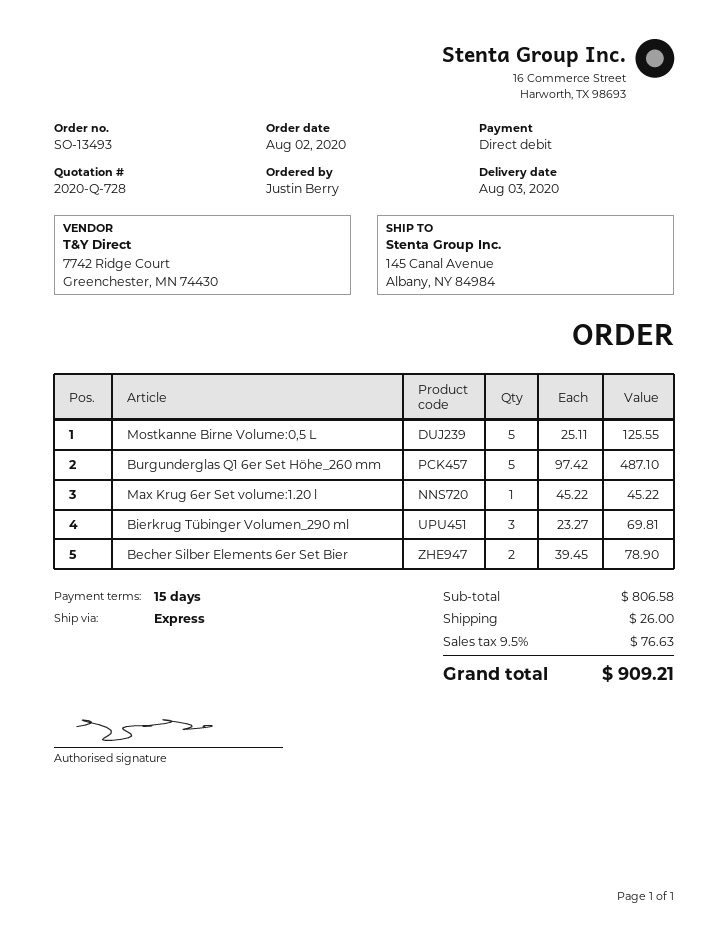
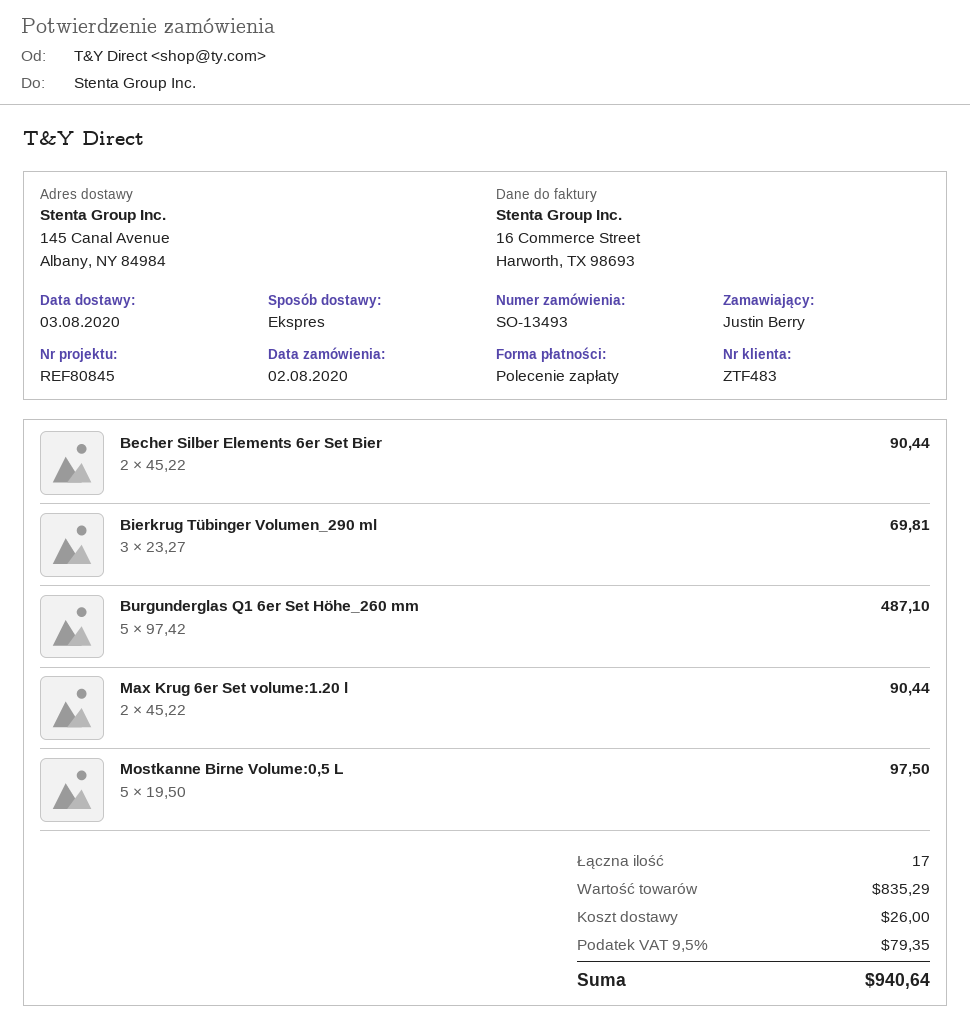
Mostkanne Birne Volume:0,5 L: 5 x 25.11 = 125.55 -> 5 x 19.50 = 97.50
Max Krug 6er Set volume:1.20 l: 1 x 45.22 = 45.22 -> 2 x 45.22 = 90.44
Becher Silber Elements 6er Set Bier: 2 x 39.45 = 78.90 -> 2 x 45.22 = 90.44
subtotal: 806.58 -> 835.29
tax: 9.5% = 76.63 -> 9.5% = 79.35
total: 909.21 -> 940.64

